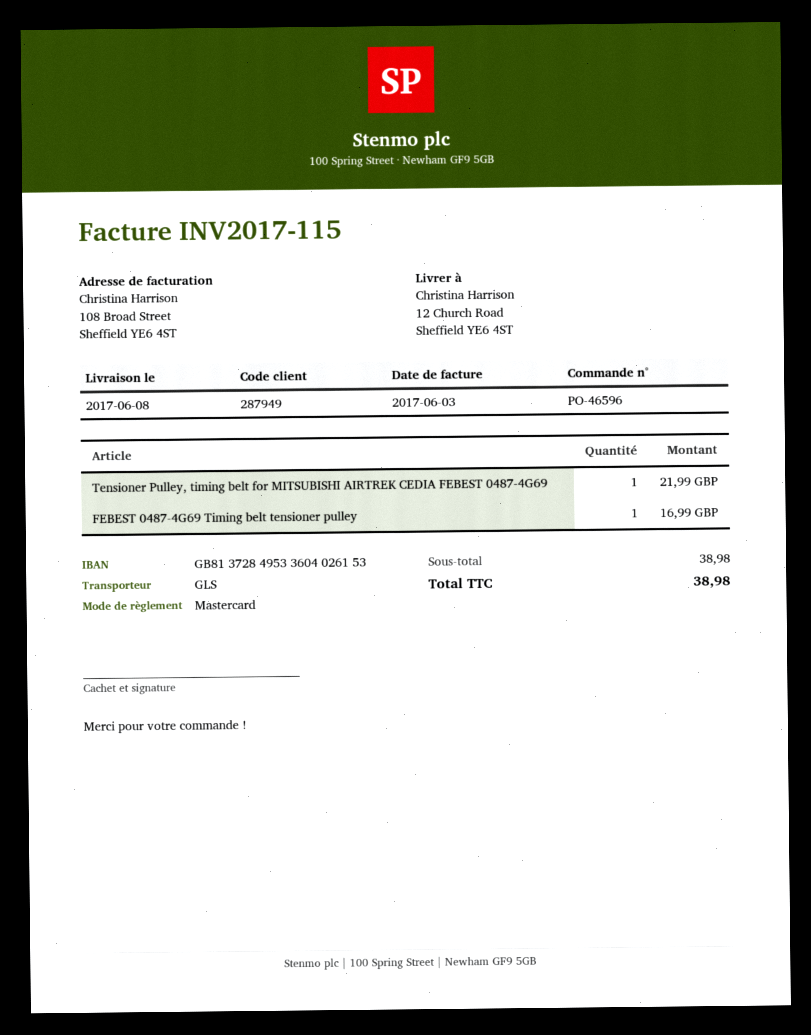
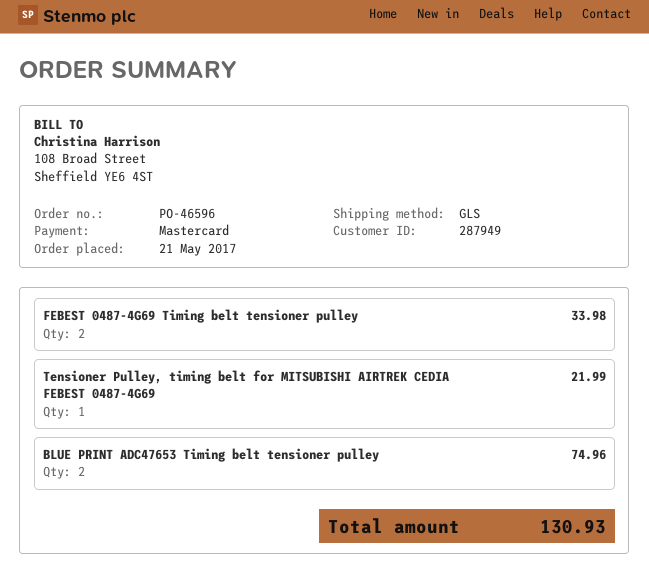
FEBEST 0487-4G69 Timing belt tensioner pulley: 1 for 16.99 -> 2 for 33.98
BLUE PRINT ADC47653 Timing belt tensioner pulley: none -> 2 for 74.96
total: 38.98 -> 130.93

